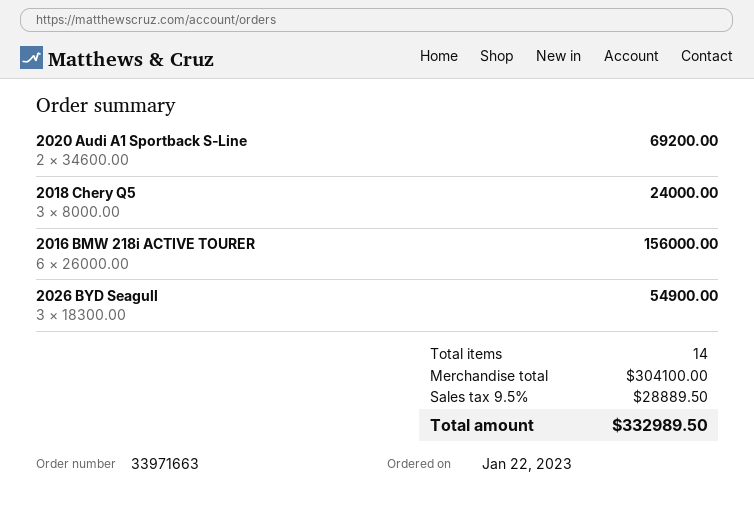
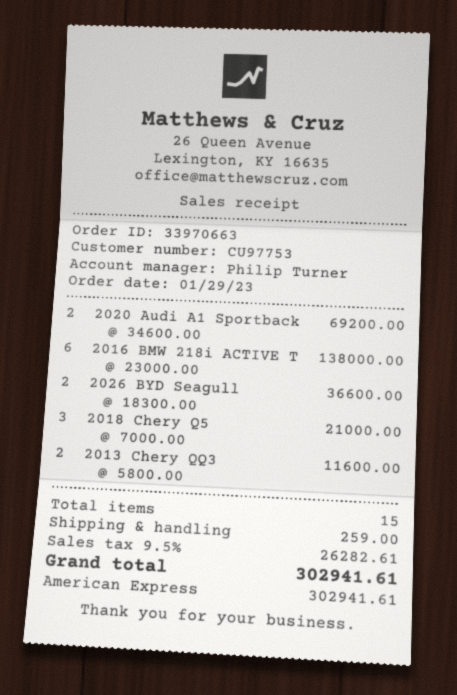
order number: 33971663 -> 33970663
order date: 2023-01-22 -> 2023-01-29
2018 Chery Q5: 3 x 8000.00 = 24000.00 -> 3 x 7000.00 = 21000.00
2016 BMW 218i ACTIVE TOURER: 6 x 26000.00 = 156000.00 -> 6 x 23000.00 = 138000.00
2026 BYD Seagull: 3 x 18300.00 = 54900.00 -> 2 x 18300.00 = 36600.00
2013 Chery QQ3: none -> 2 x 5800.00 = 11600.00
total quantity: 14 -> 15
shipping: none -> 259.00
tax: 9.5% = 28889.50 -> 9.5% = 26282.61
total: 332989.50 -> 302941.61

